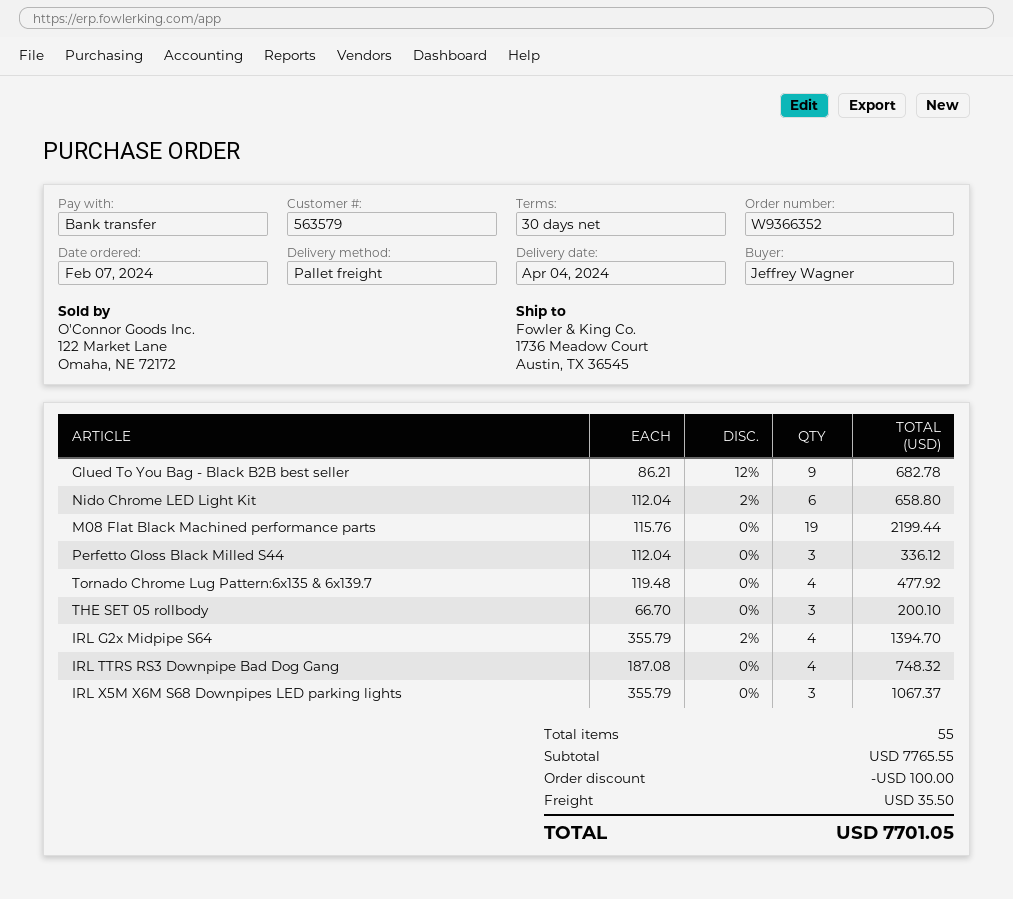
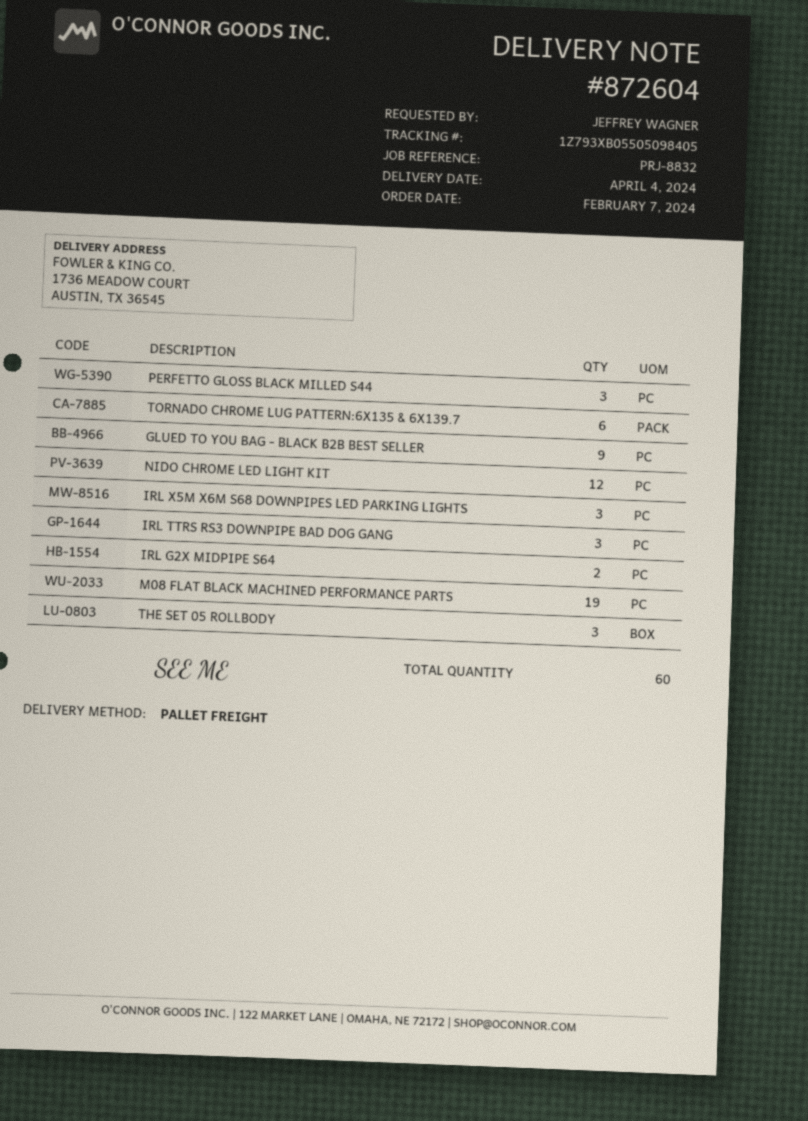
Nido Chrome LED Light Kit: 6 -> 12
Tornado Chrome Lug Pattern:6x135 & 6x139.7: 4 -> 6
IRL G2x Midpipe S64: 4 -> 2
IRL TTRS RS3 Downpipe Bad Dog Gang: 4 -> 3
total quantity: 55 -> 60

